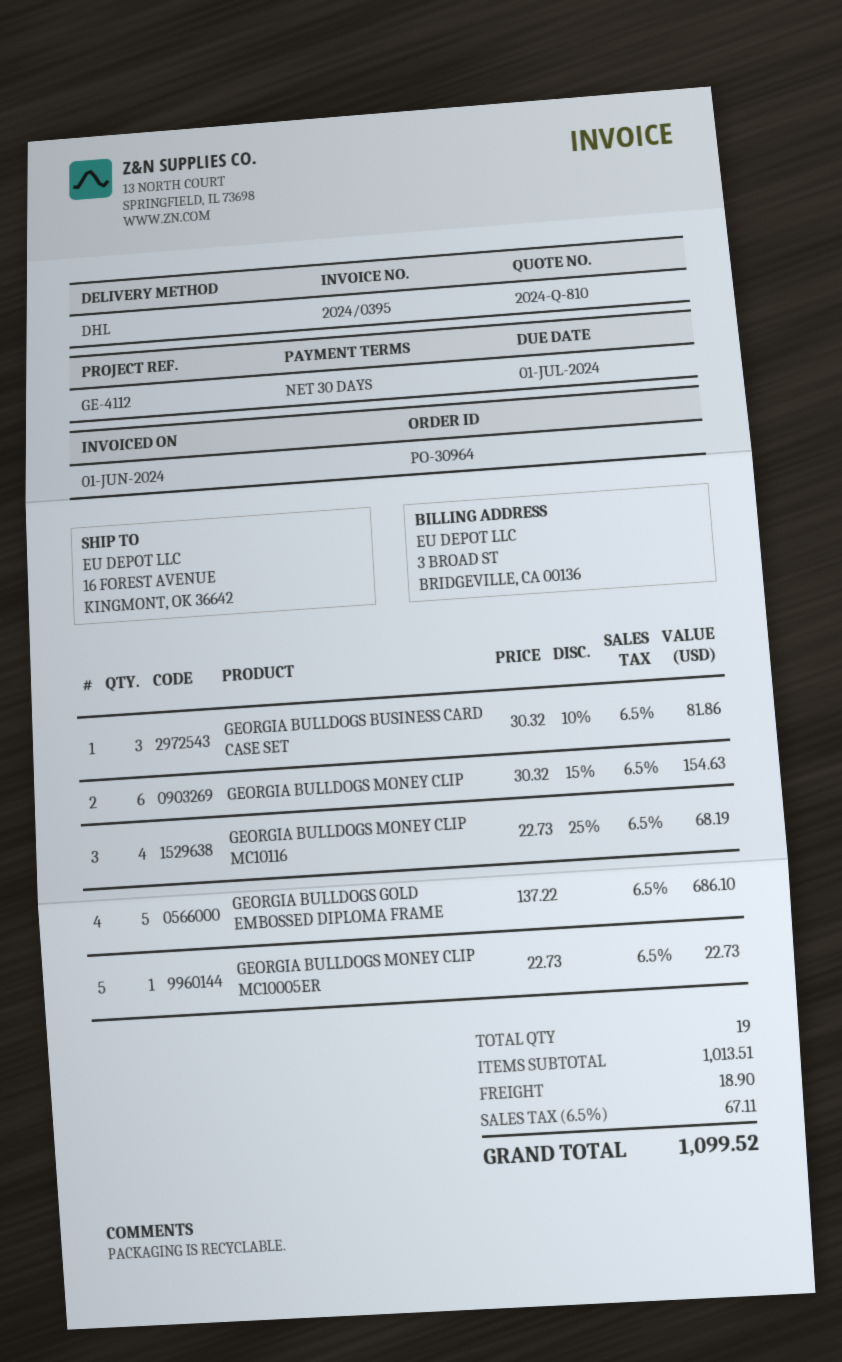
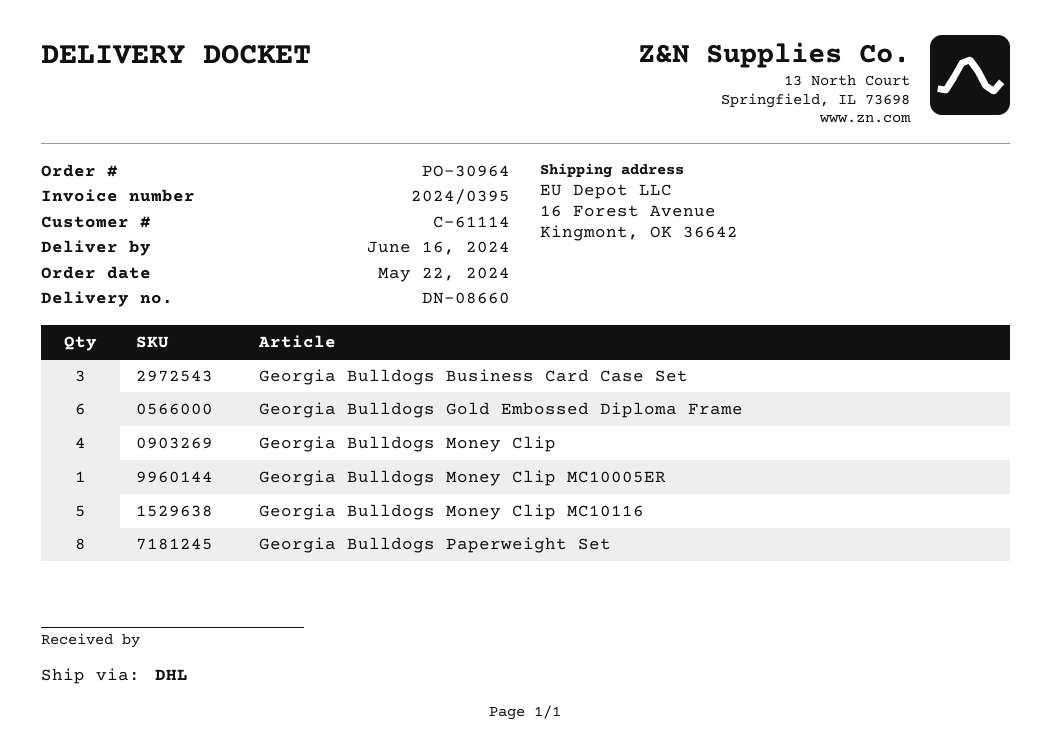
GEORGIA BULLDOGS MONEY CLIP: 6 -> 4
GEORGIA BULLDOGS MONEY CLIP MC10116: 4 -> 5
GEORGIA BULLDOGS GOLD EMBOSSED DIPLOMA FRAME: 5 -> 6
Georgia Bulldogs Paperweight Set: none -> 8

